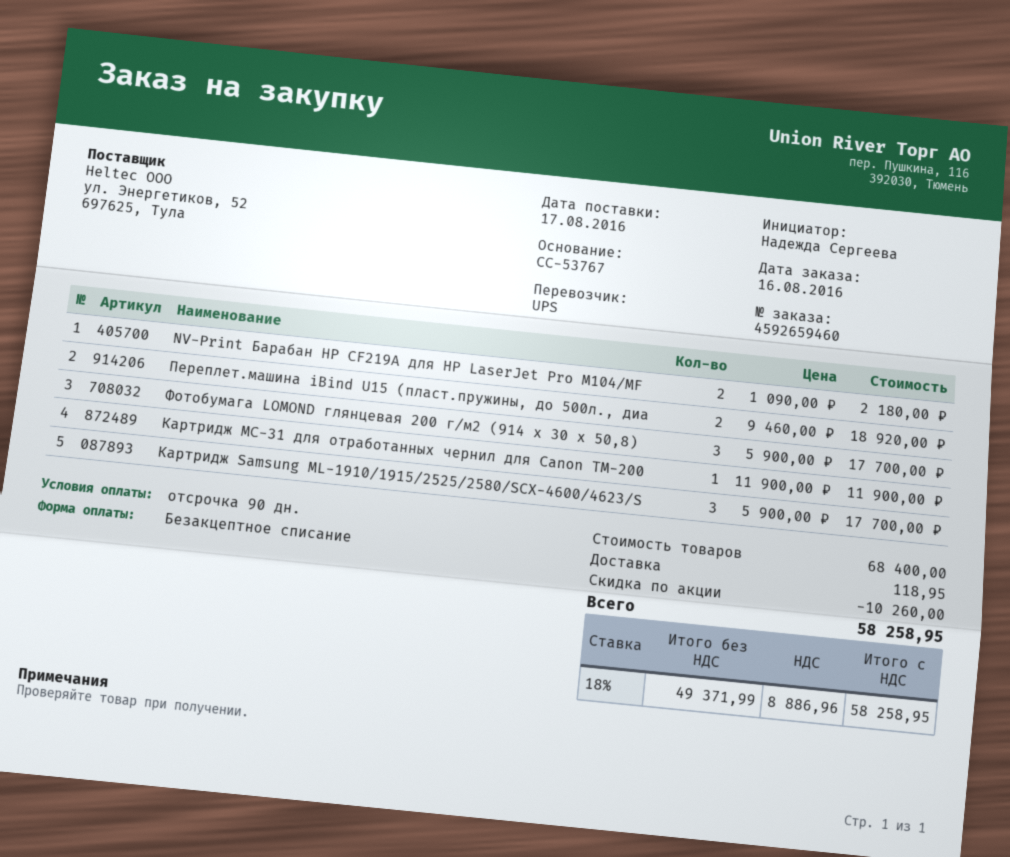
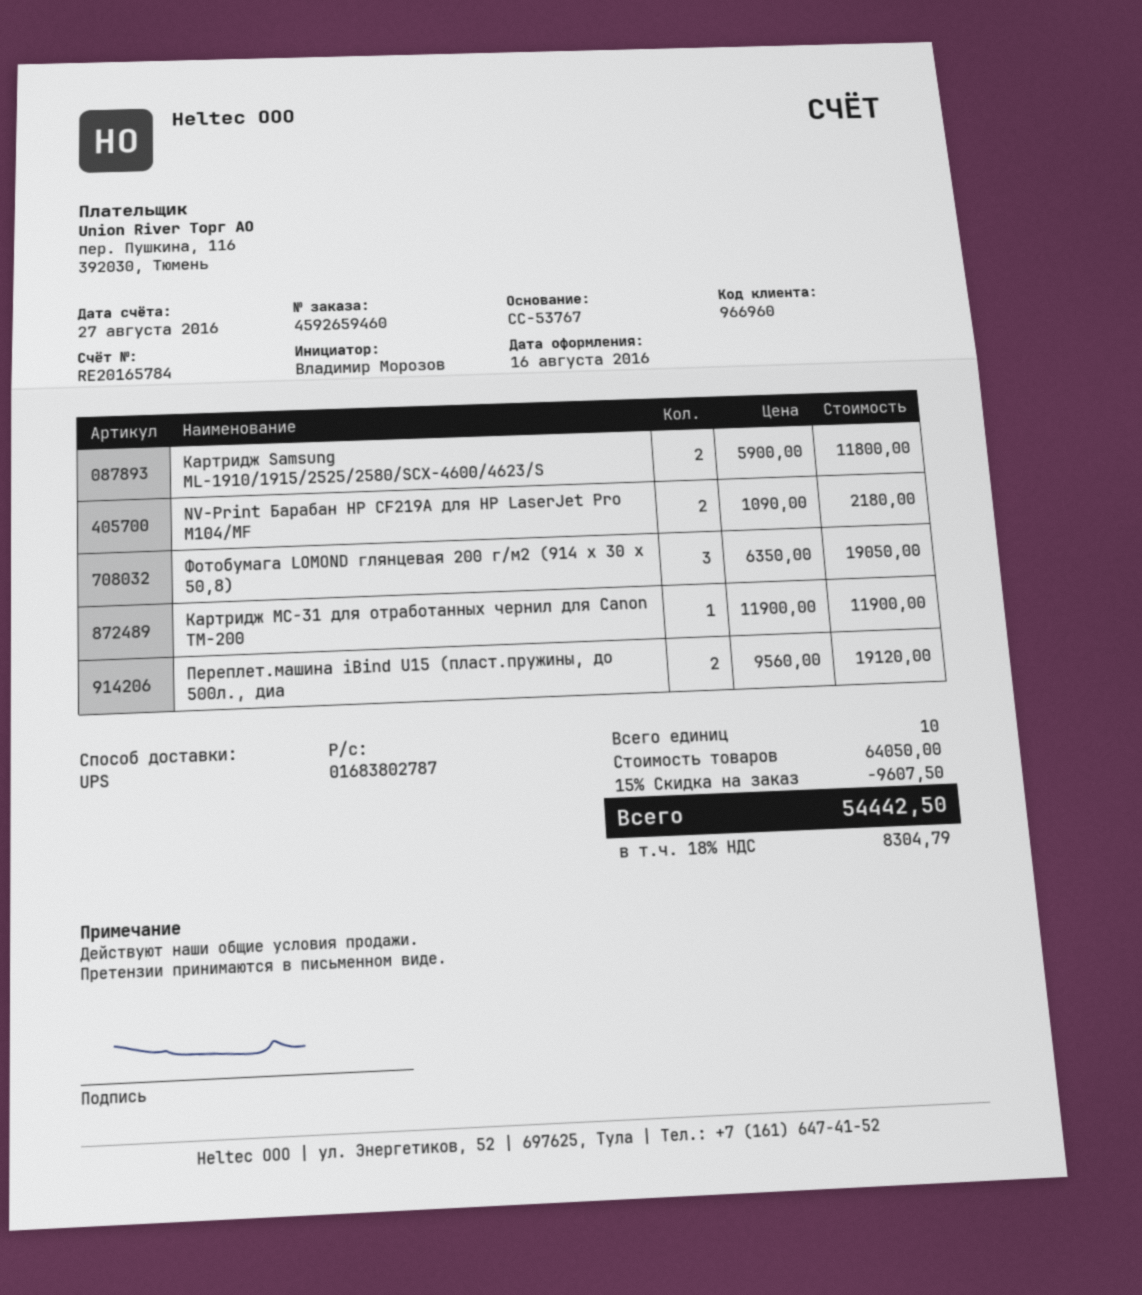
ordered by: Надежда Сергеева -> Владимир Морозов
Переплет.машина iBind U15 (пласт.пружины, до 500л., диа: 2 x 9460.00 = 18920.00 -> 2 x 9560.00 = 19120.00
Фотобумага LOMOND глянцевая 200 г/м2 (914 x 30 x 50,8): 3 x 5900.00 = 17700.00 -> 3 x 6350.00 = 19050.00
Картридж Samsung ML-1910/1915/2525/2580/SCX-4600/4623/S: 3 x 5900.00 = 17700.00 -> 2 x 5900.00 = 11800.00
subtotal: 68400.00 -> 64050.00
discount: 10260.00 -> 9607.50
shipping: 118.95 -> none
tax: 18% = 8886.96 -> 18% = 8304.79
total: 58258.95 -> 54442.50

